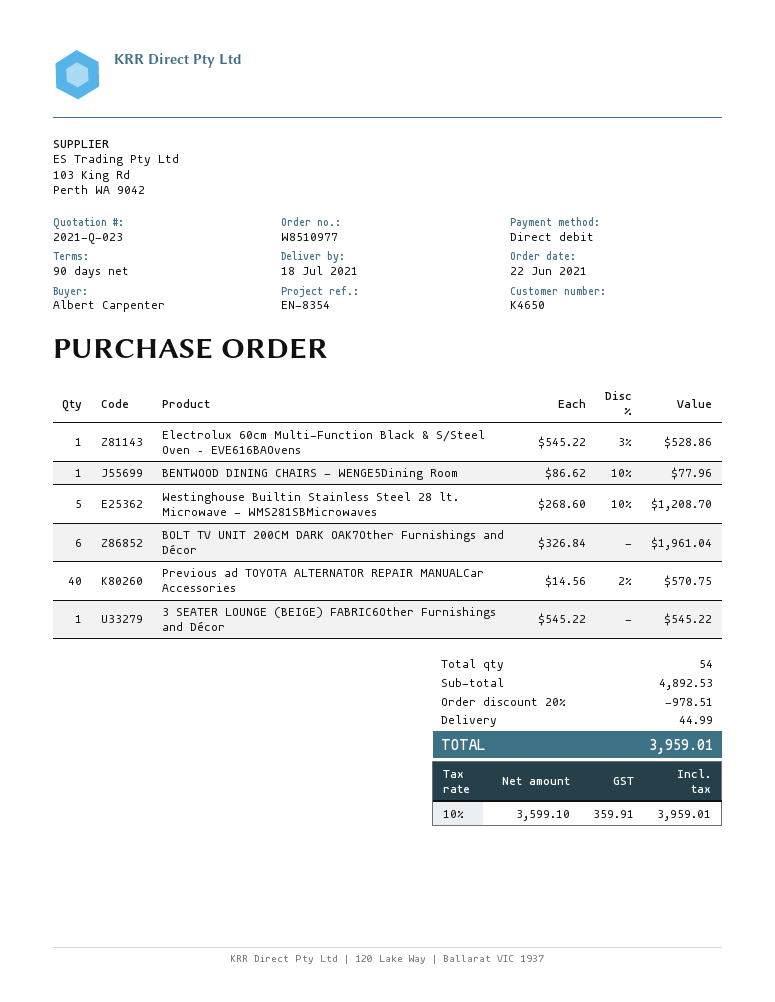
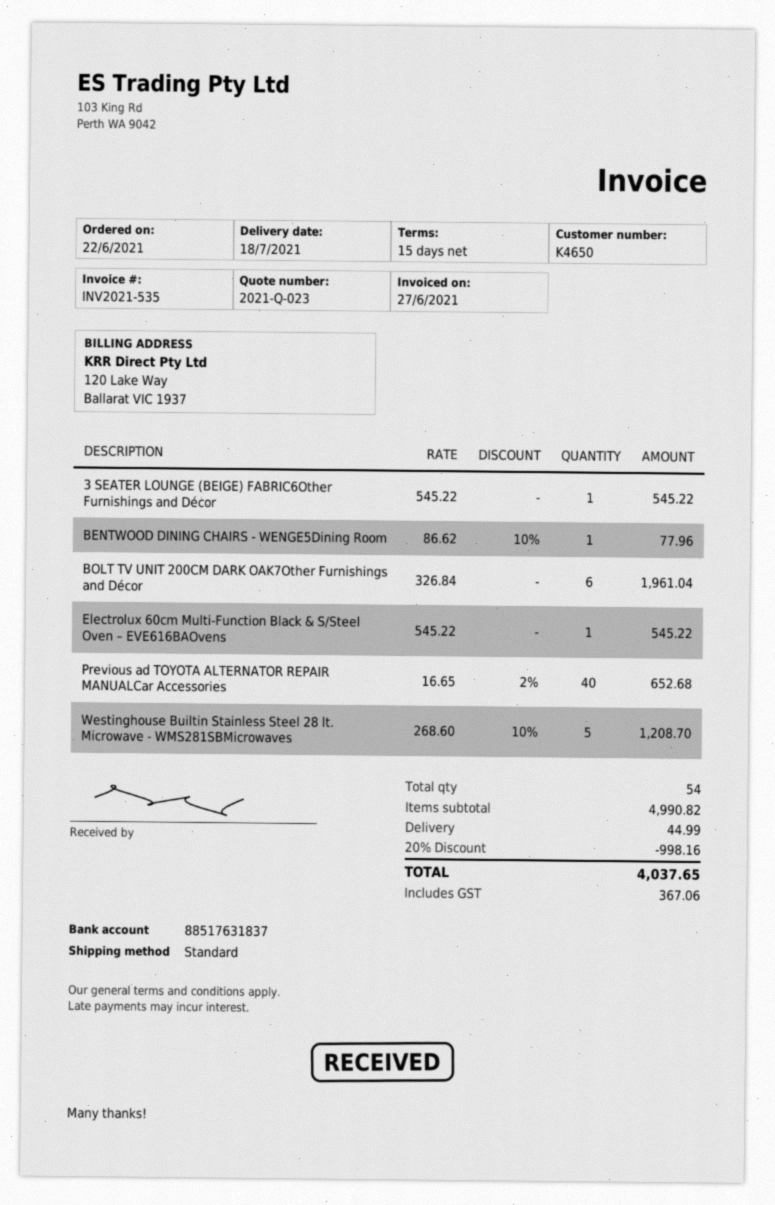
payment terms: 90 days -> 15 days
Electrolux 60cm Multi-Function Black & S/Steel Oven – EVE616BAOvens: 1 x 545.22 - 3% = 528.86 -> 1 x 545.22 = 545.22
Previous ad TOYOTA ALTERNATOR REPAIR MANUALCar Accessories: 40 x 14.56 - 2% = 570.75 -> 40 x 16.65 - 2% = 652.68
subtotal: 4892.53 -> 4990.82
discount: 20% = 978.51 -> 20% = 998.16
tax: 359.91 -> 367.06
total: 3959.01 -> 4037.65

